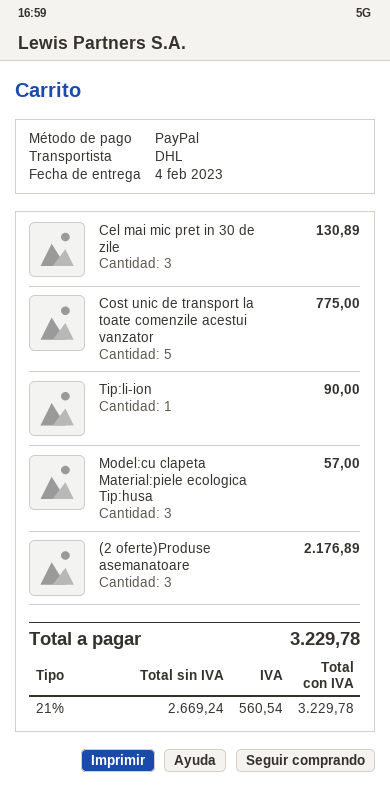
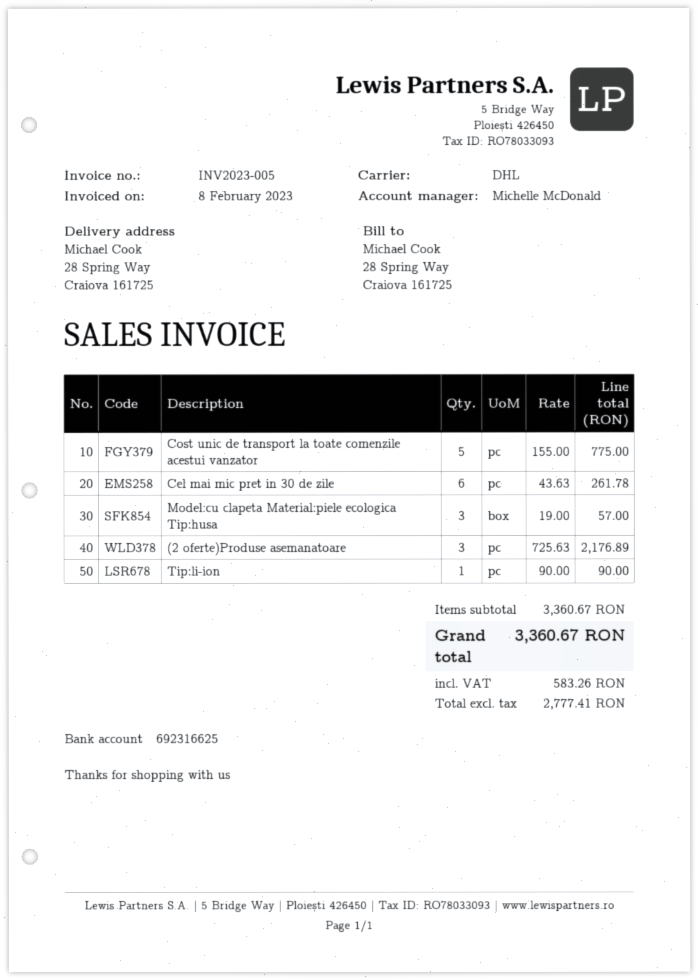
Cel mai mic pret in 30 de zile: 3 for 130.89 -> 6 for 261.78
net: 2669.24 -> 2777.41
tax: 560.54 -> 583.26
total: 3229.78 -> 3360.67

